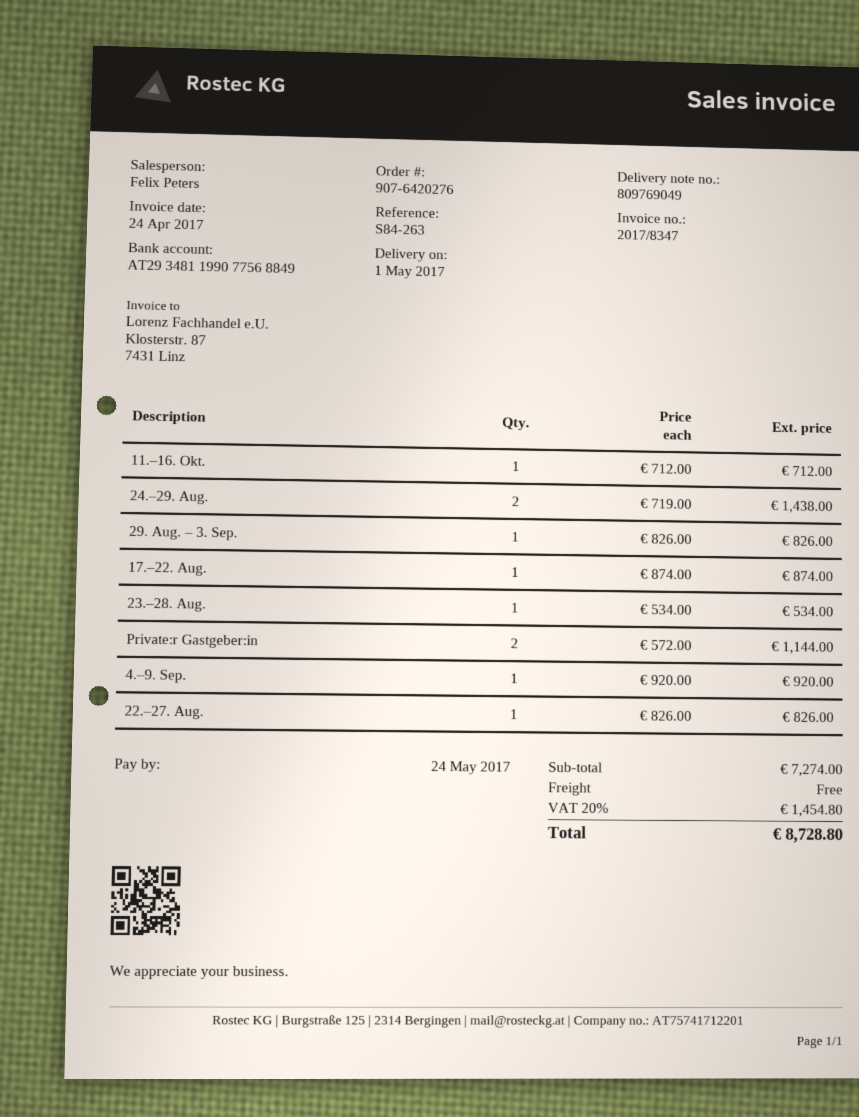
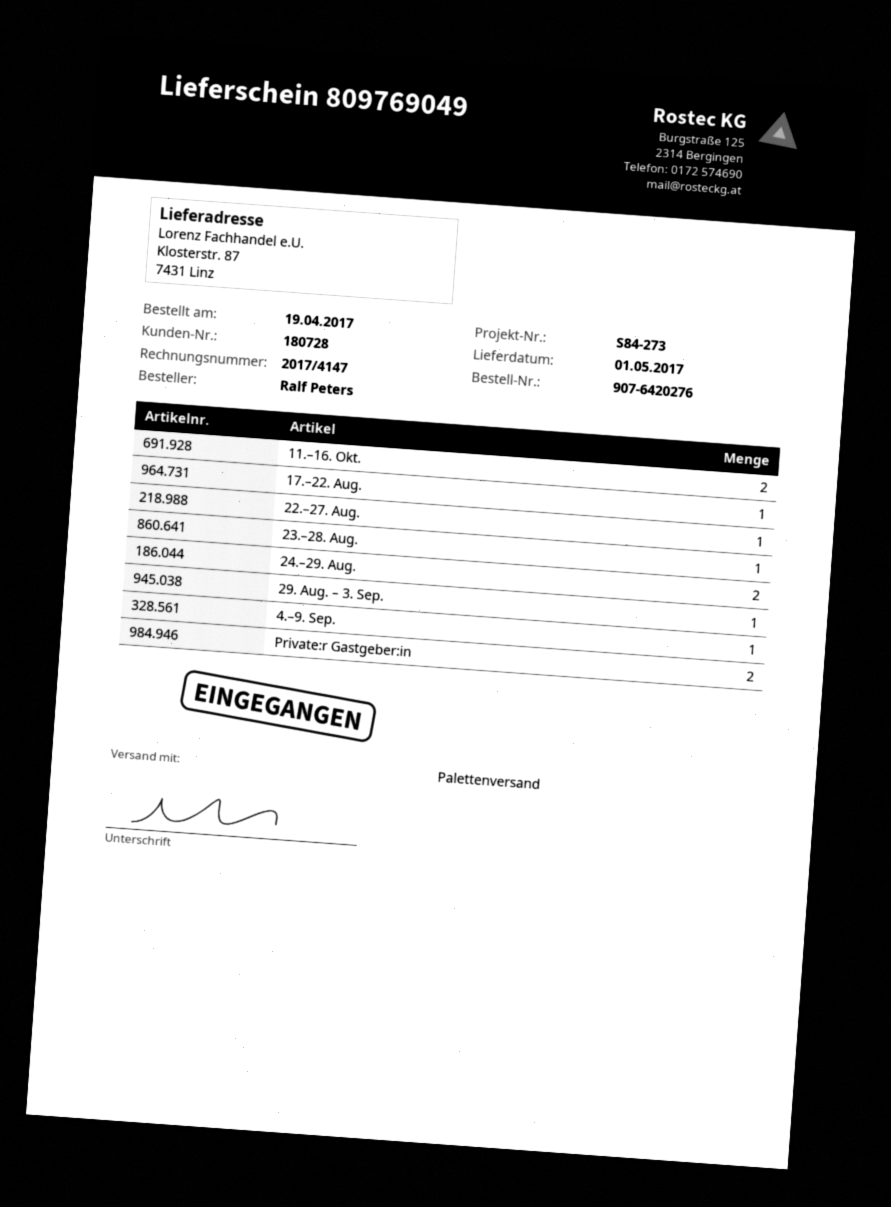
invoice number: 2017/8347 -> 2017/4147
reference: S84-263 -> S84-273
11.–16. Okt.: 1 -> 2

